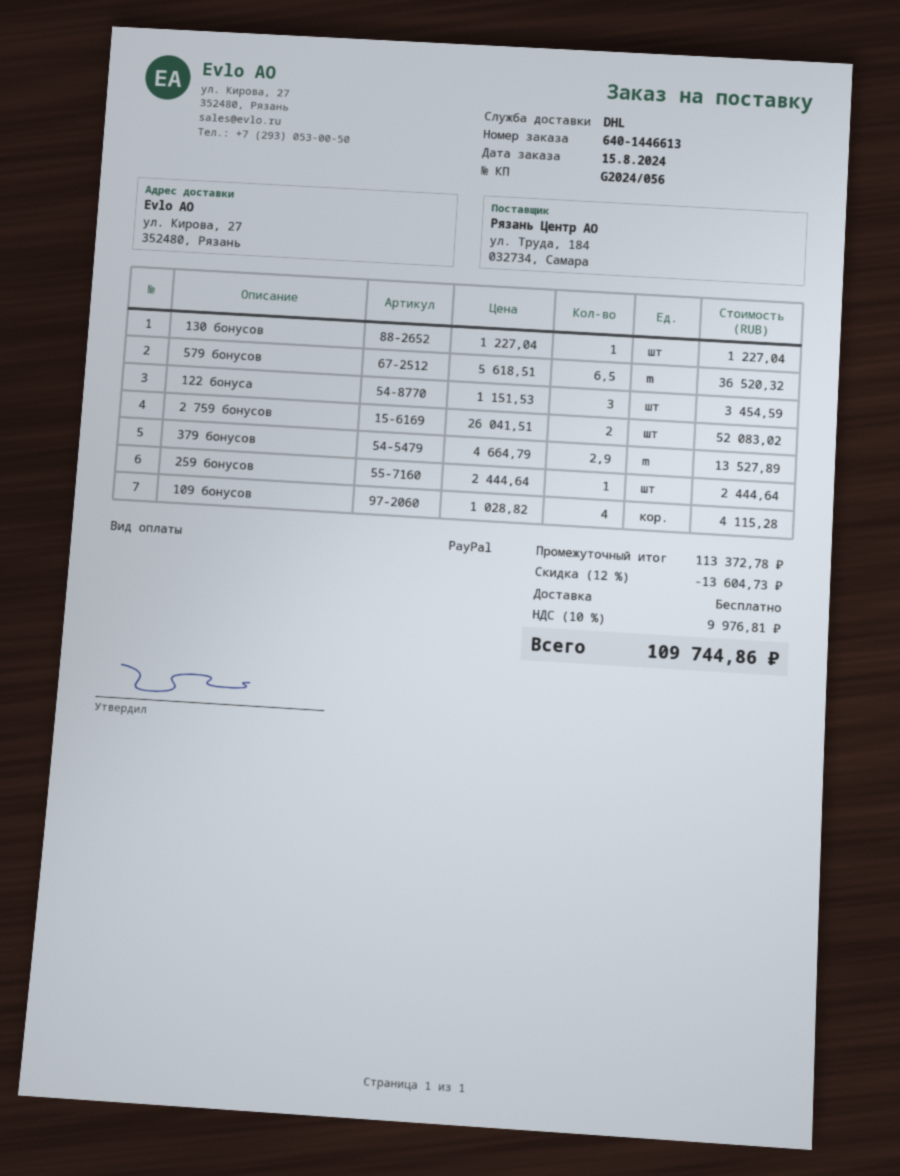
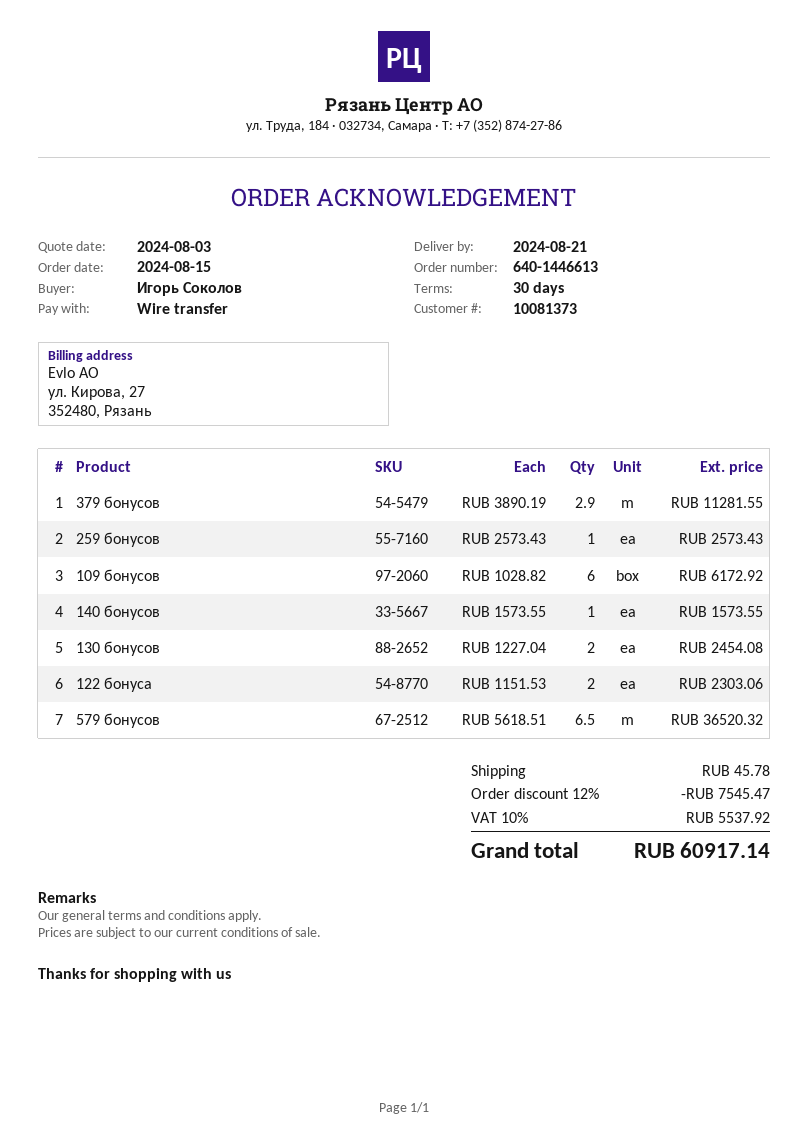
payment method: PayPal -> bank transfer
130 бонусов: 1 x 1227.04 = 1227.04 -> 2 x 1227.04 = 2454.08
122 бонуса: 3 x 1151.53 = 3454.59 -> 2 x 1151.53 = 2303.06
2 759 бонусов: 2 x 26041.51 = 52083.02 -> none
379 бонусов: 2.9 x 4664.79 = 13527.89 -> 2.9 x 3890.19 = 11281.55
259 бонусов: 1 x 2444.64 = 2444.64 -> 1 x 2573.43 = 2573.43
109 бонусов: 4 x 1028.82 = 4115.28 -> 6 x 1028.82 = 6172.92
140 бонусов: none -> 1 x 1573.55 = 1573.55
discount: 12% = 13604.73 -> 12% = 7545.47
shipping: 0.00 -> 45.78
tax: 10% = 9976.81 -> 10% = 5537.92
total: 109744.86 -> 60917.14

